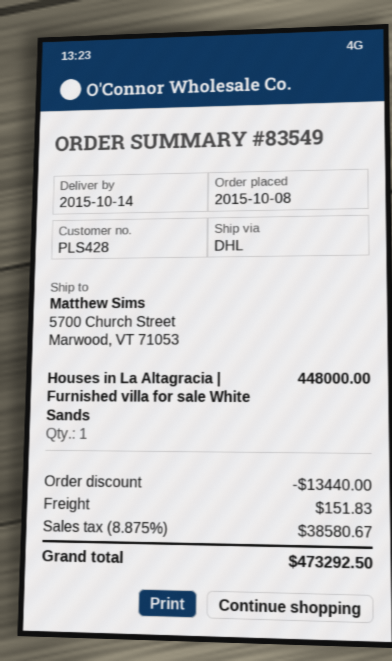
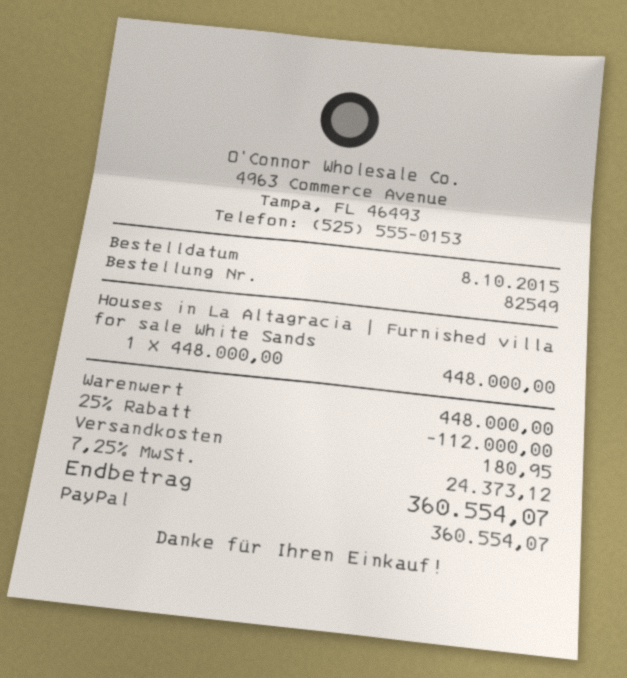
order number: 83549 -> 82549
discount: 13440.00 -> 112000.00
shipping: 151.83 -> 180.95
tax: 8.875% = 38580.67 -> 7.25% = 24373.12
total: 473292.50 -> 360554.07

